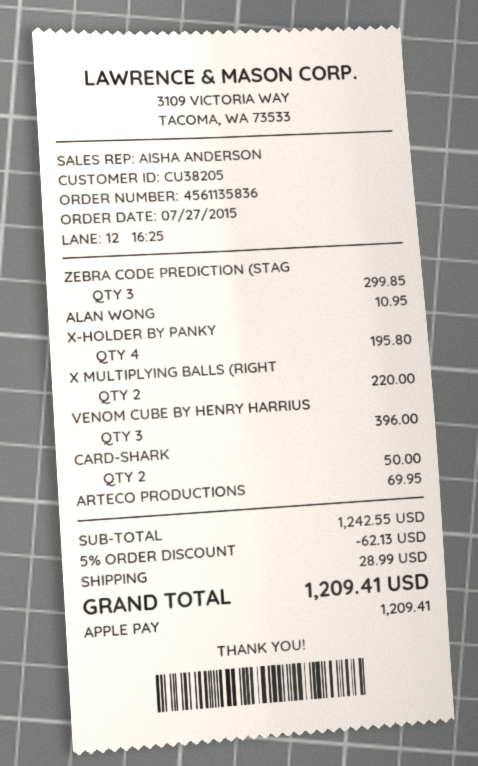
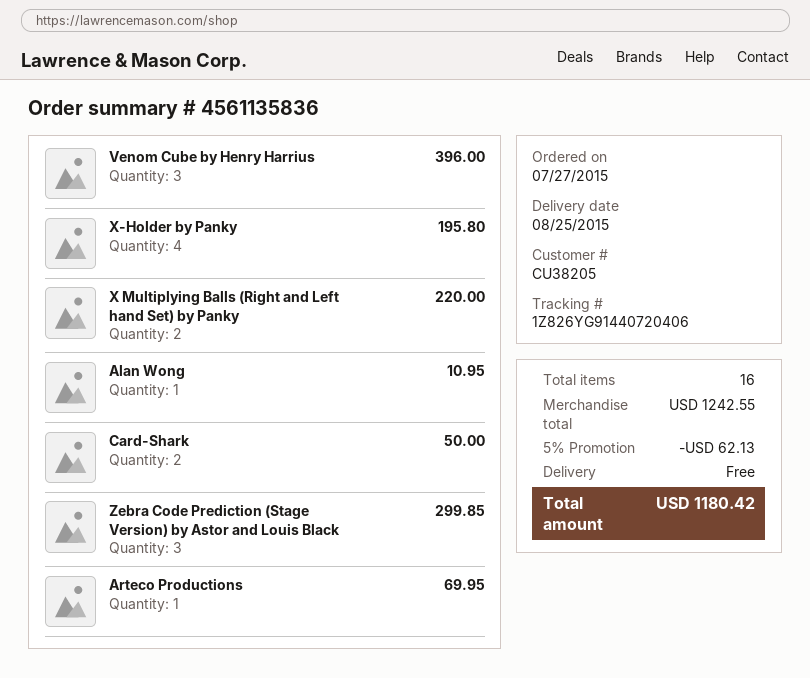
shipping: 28.99 -> 0.00
total: 1209.41 -> 1180.42

